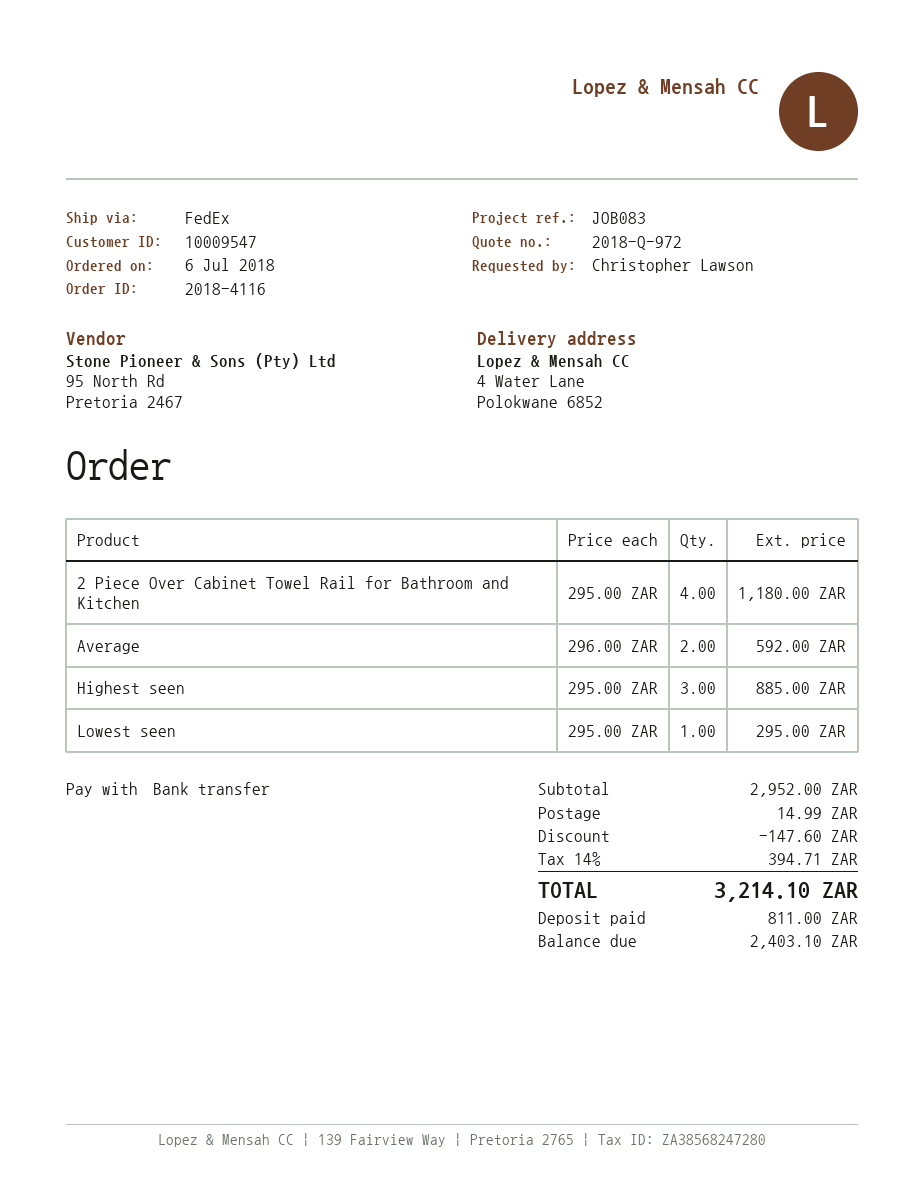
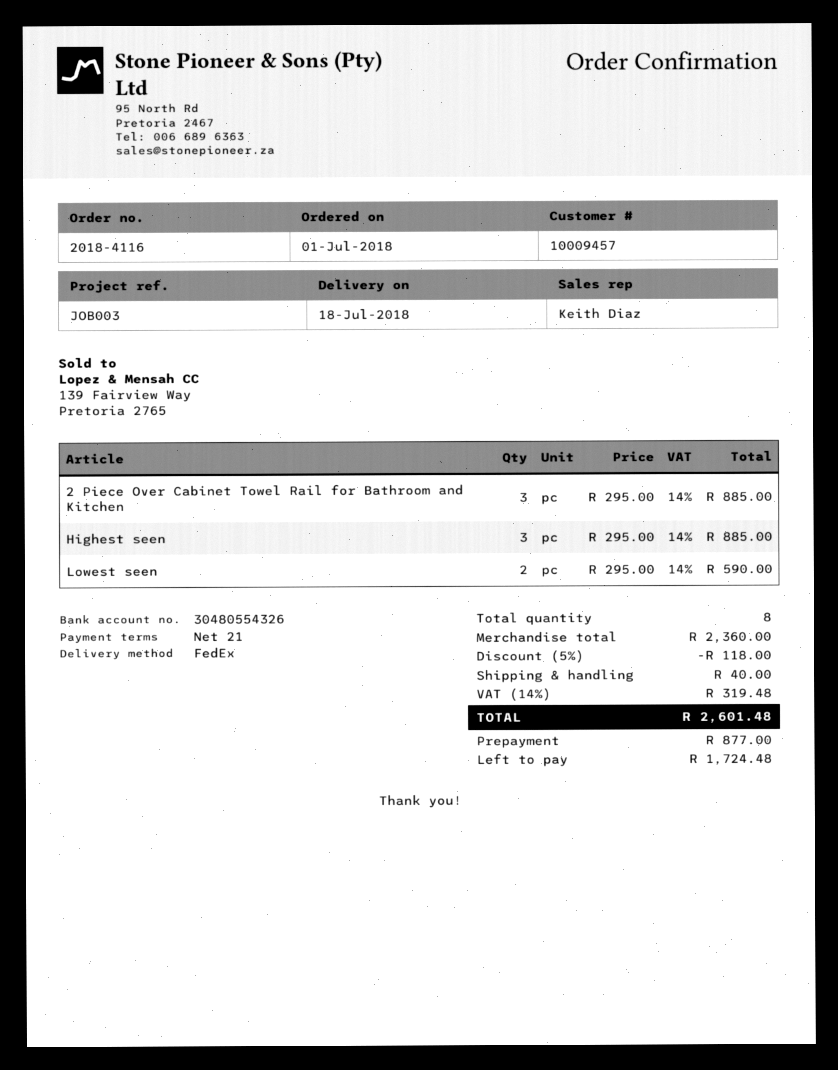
order date: 2018-07-06 -> 2018-07-01
customer number: 10009547 -> 10009457
reference: JOB083 -> JOB003
2 Piece Over Cabinet Towel Rail for Bathroom and Kitchen: 4 x 295.00 = 1180.00 -> 3 x 295.00 = 885.00
Average: 2 x 296.00 = 592.00 -> none
Lowest seen: 1 x 295.00 = 295.00 -> 2 x 295.00 = 590.00
subtotal: 2952.00 -> 2360.00
discount: 147.60 -> 118.00
shipping: 14.99 -> 40.00
tax: 14% = 394.71 -> 14% = 319.48
total: 3214.10 -> 2601.48
deposit: 811.00 -> 877.00
balance: 2403.10 -> 1724.48

